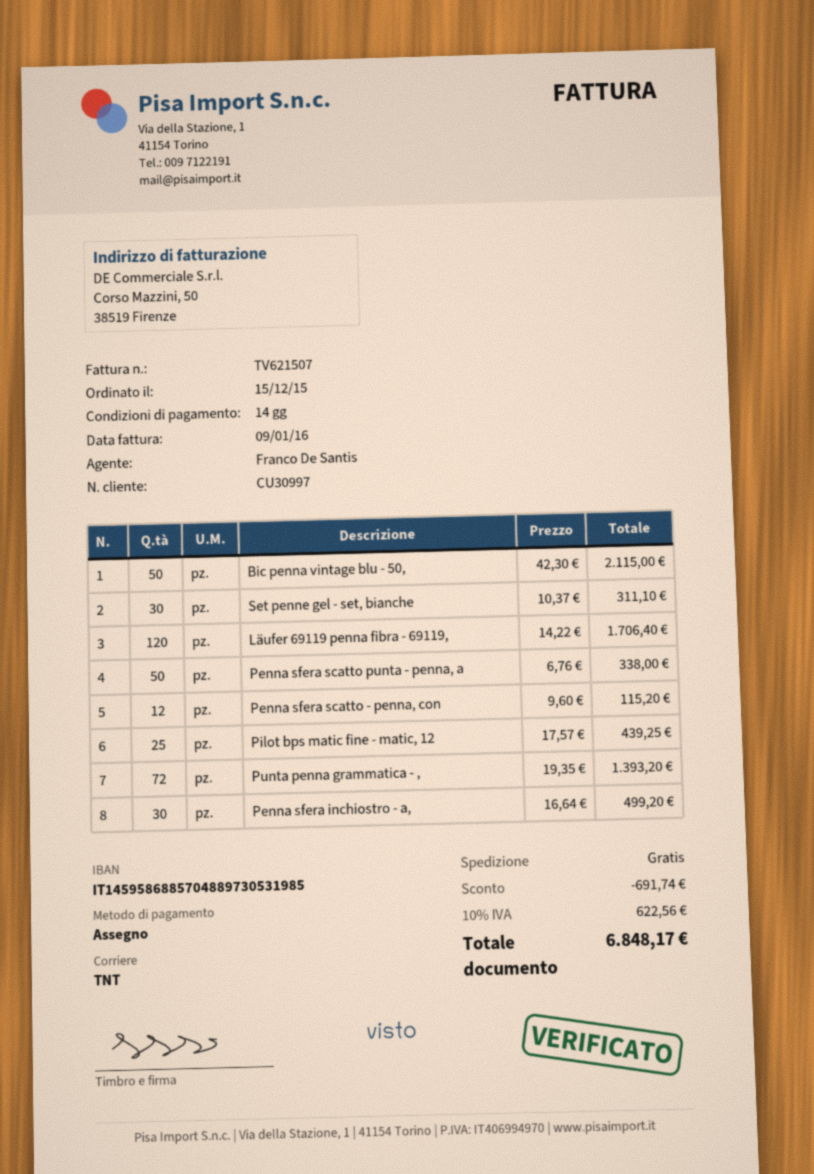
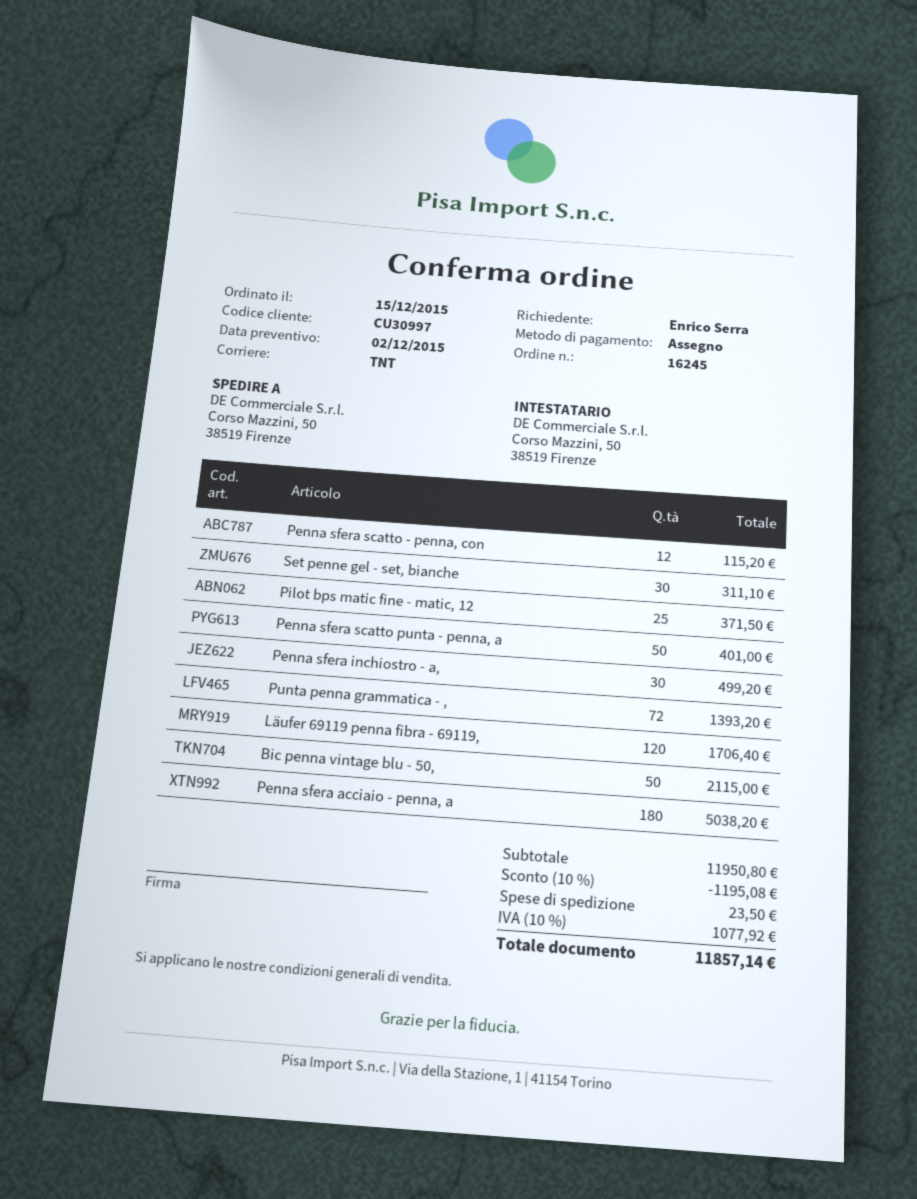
Penna sfera scatto punta - penna, a: 50 for 338.00 -> 50 for 401.00
Pilot bps matic fine - matic, 12: 25 for 439.25 -> 25 for 371.50
Penna sfera acciaio - penna, a: none -> 180 for 5038.20
discount: 691.74 -> 1195.08
shipping: 0.00 -> 23.50
tax: 10% = 622.56 -> 10% = 1077.92
total: 6848.17 -> 11857.14

